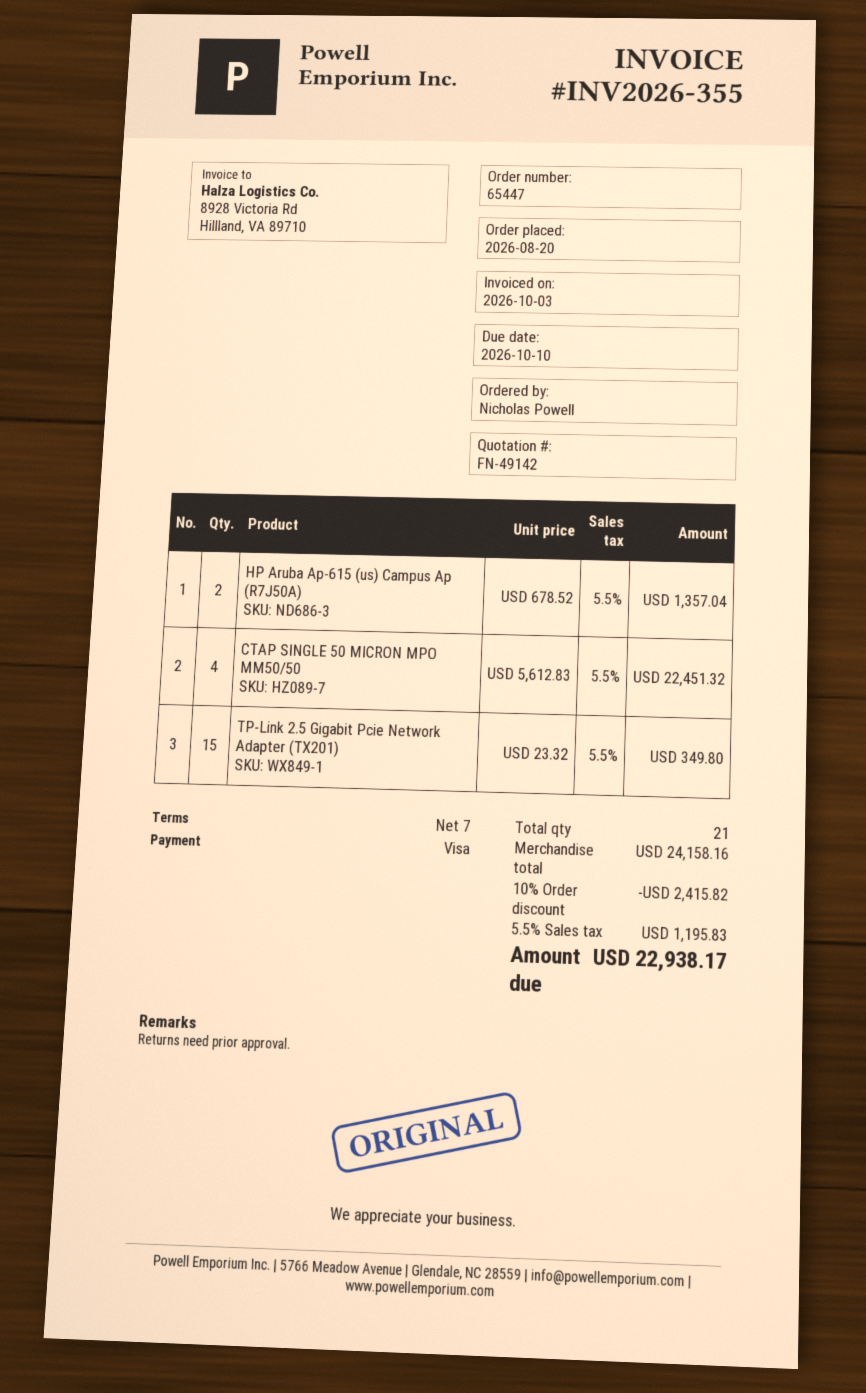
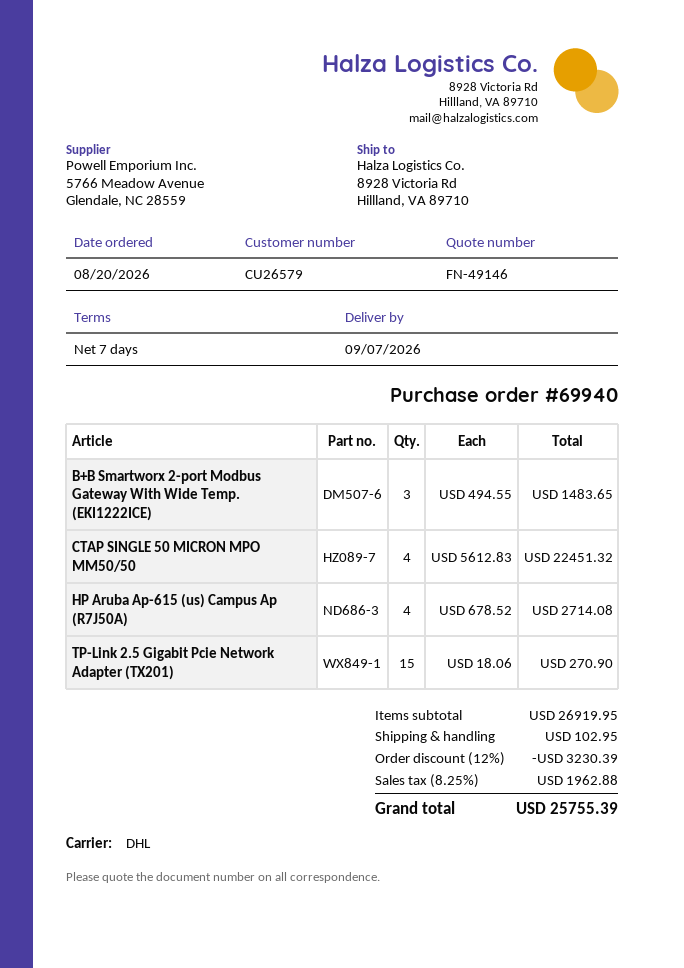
quote number: FN-49142 -> FN-49146
order number: 65447 -> 69940
HP Aruba Ap-615 (us) Campus Ap (R7J50A): 2 x 678.52 = 1357.04 -> 4 x 678.52 = 2714.08
TP-Link 2.5 Gigabit Pcie Network Adapter (TX201): 15 x 23.32 = 349.80 -> 15 x 18.06 = 270.90
B+B Smartworx 2-port Modbus Gateway With Wide Temp. (EKI1222ICE): none -> 3 x 494.55 = 1483.65
subtotal: 24158.16 -> 26919.95
discount: 10% = 2415.82 -> 12% = 3230.39
shipping: none -> 102.95
tax: 5.5% = 1195.83 -> 8.25% = 1962.88
total: 22938.17 -> 25755.39

